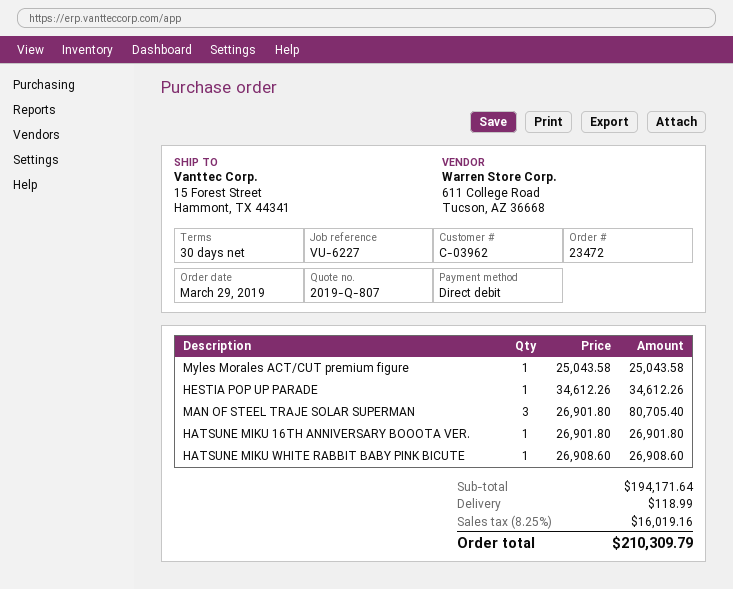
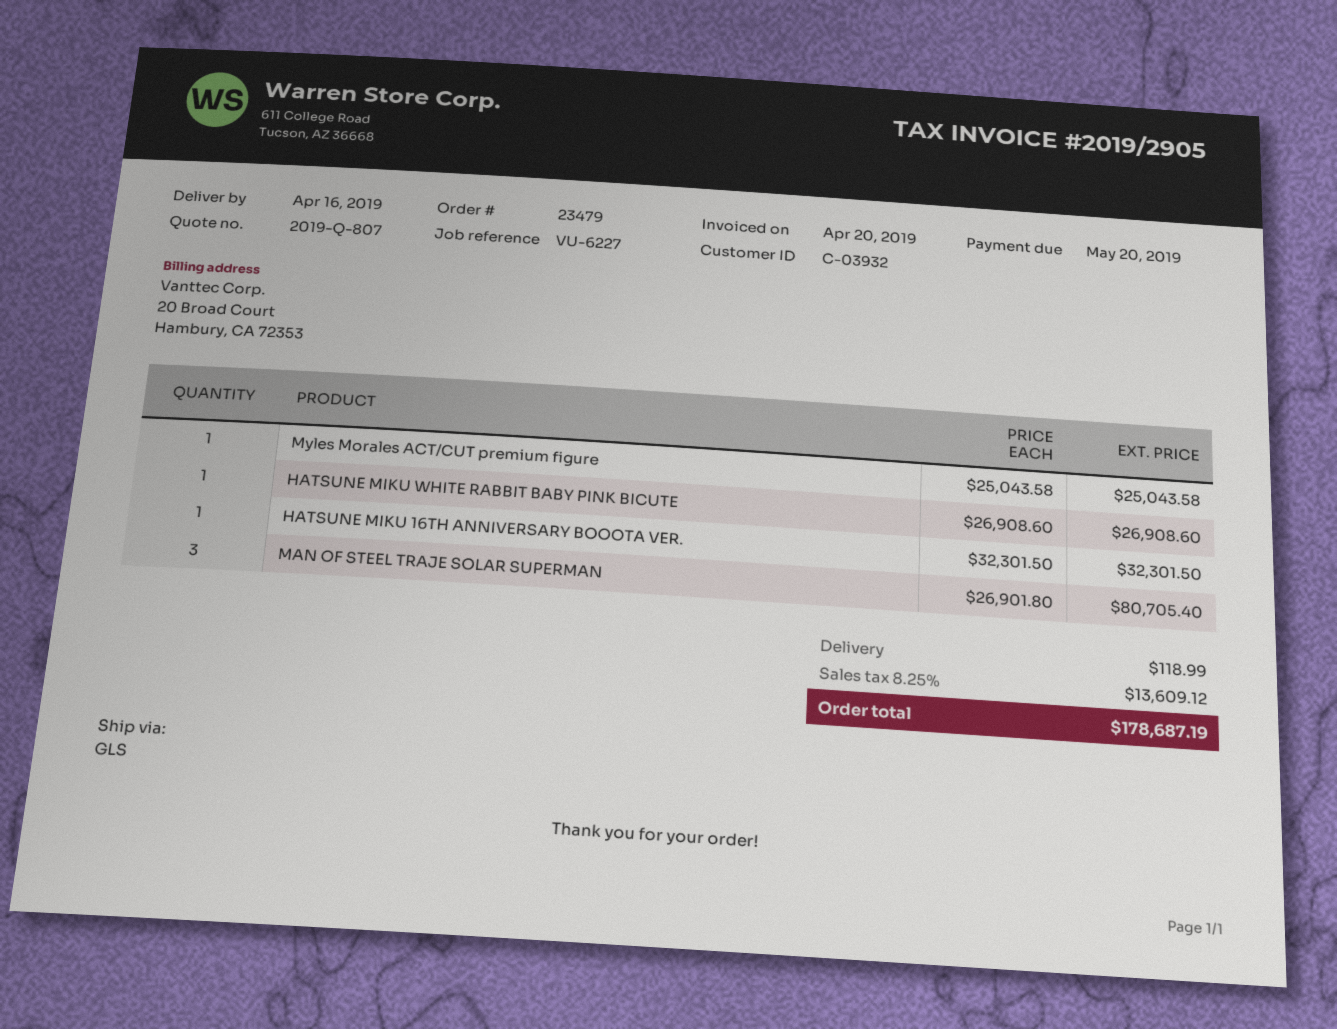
order number: 23472 -> 23479
customer number: C-03962 -> C-03932
HESTIA POP UP PARADE: 1 x 34612.26 = 34612.26 -> none
HATSUNE MIKU 16TH ANNIVERSARY BOOOTA VER.: 1 x 26901.80 = 26901.80 -> 1 x 32301.50 = 32301.50
tax: 8.25% = 16019.16 -> 8.25% = 13609.12
total: 210309.79 -> 178687.19

